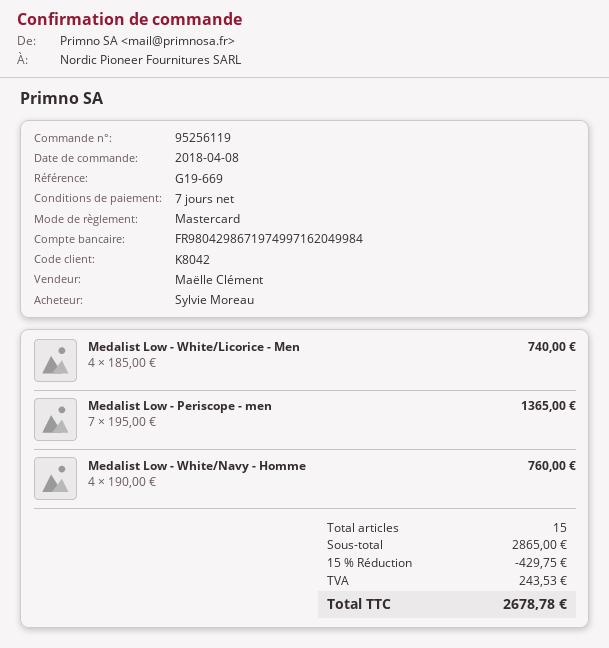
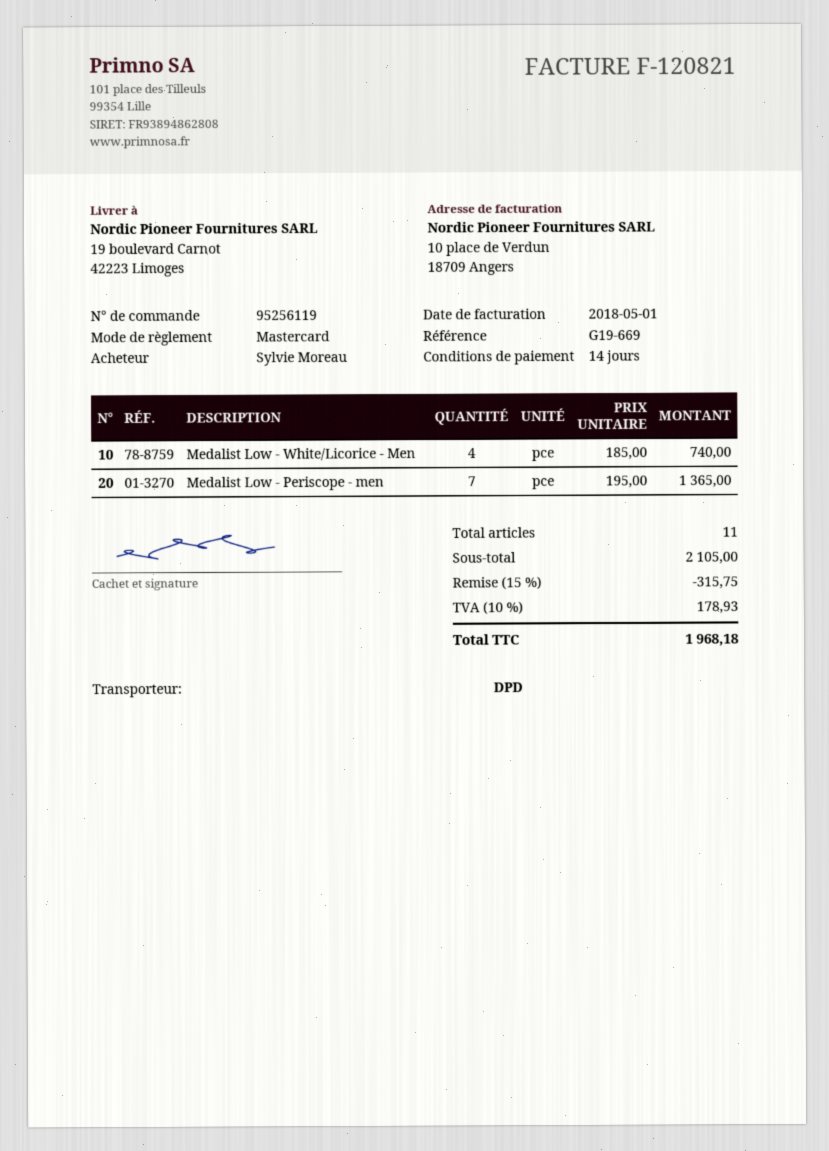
payment terms: 7 days -> 14 days
Medalist Low - White/Navy - Homme: 4 x 190.00 = 760.00 -> none
total quantity: 15 -> 11
subtotal: 2865.00 -> 2105.00
discount: 15% = 429.75 -> 15% = 315.75
tax: 243.53 -> 178.93
total: 2678.78 -> 1968.18

